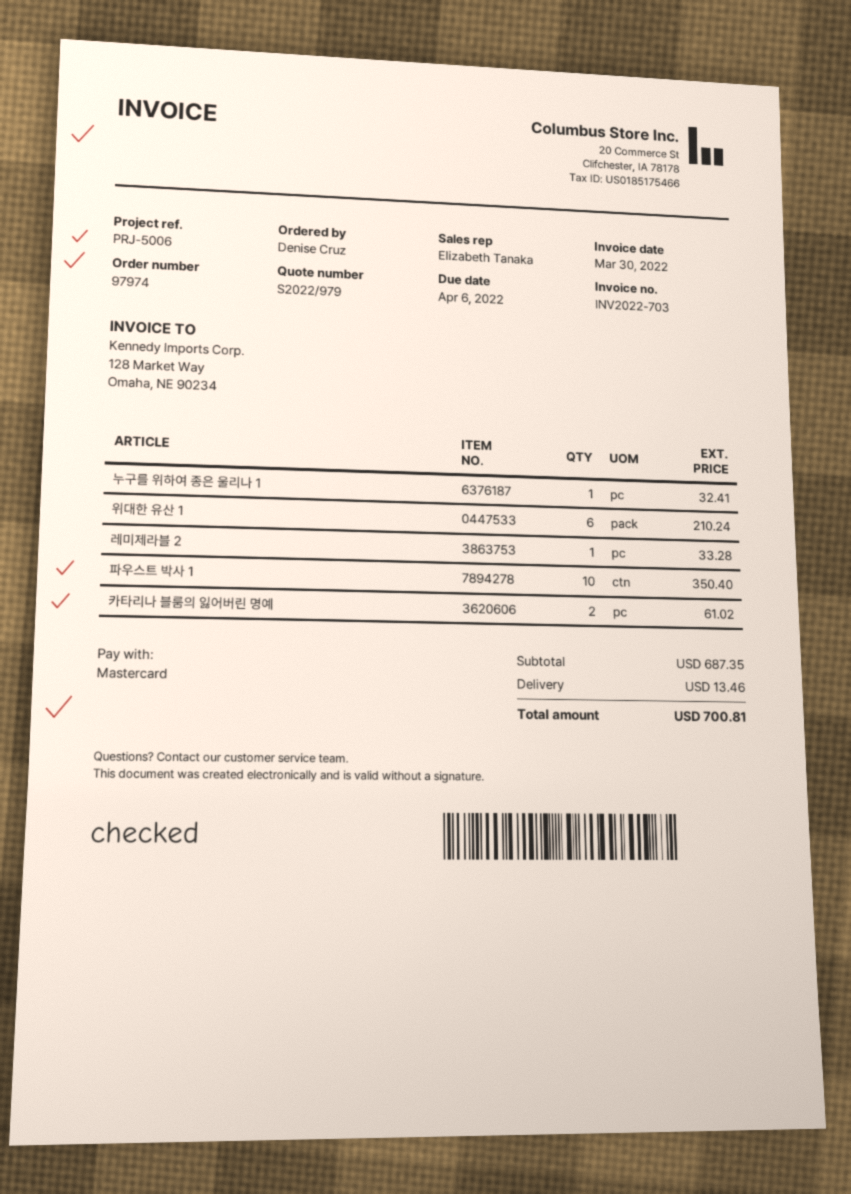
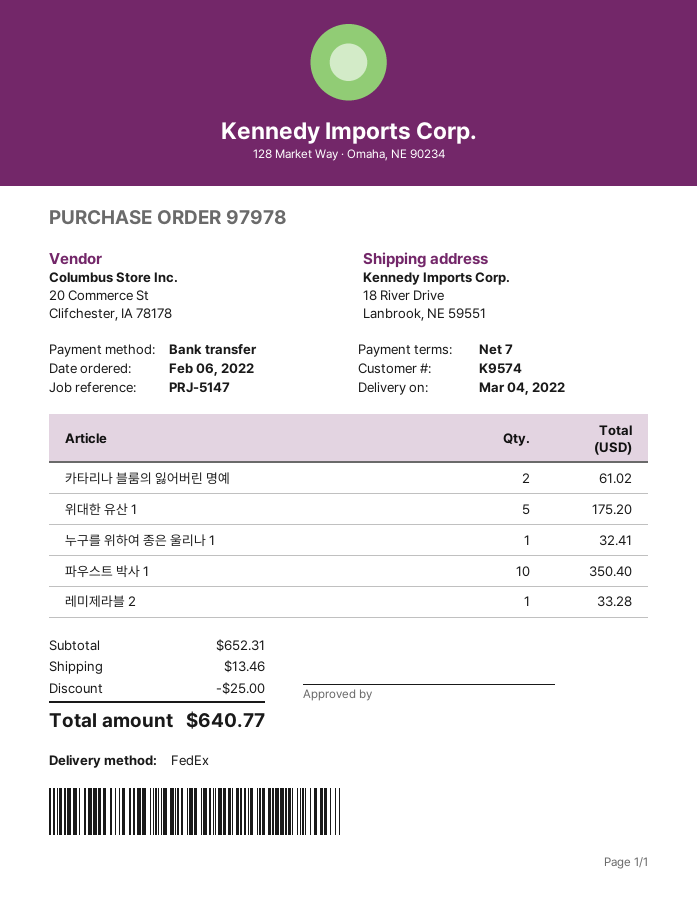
order number: 97974 -> 97978
reference: PRJ-5006 -> PRJ-5147
payment method: Mastercard -> bank transfer
위대한 유산 1: 6 for 210.24 -> 5 for 175.20
subtotal: 687.35 -> 652.31
discount: none -> 25.00
total: 700.81 -> 640.77

